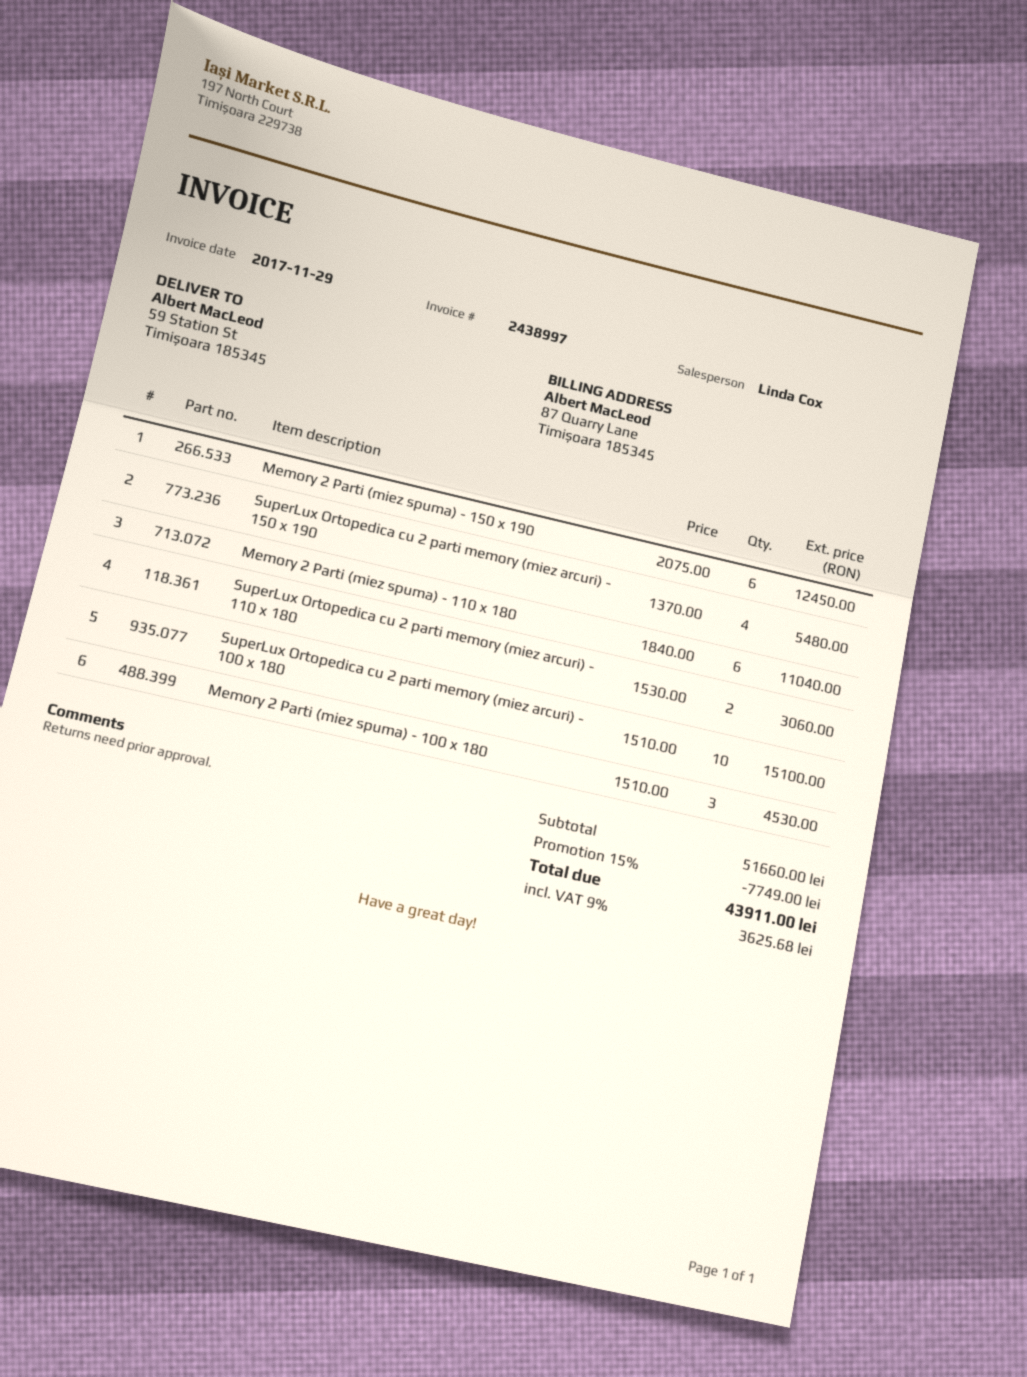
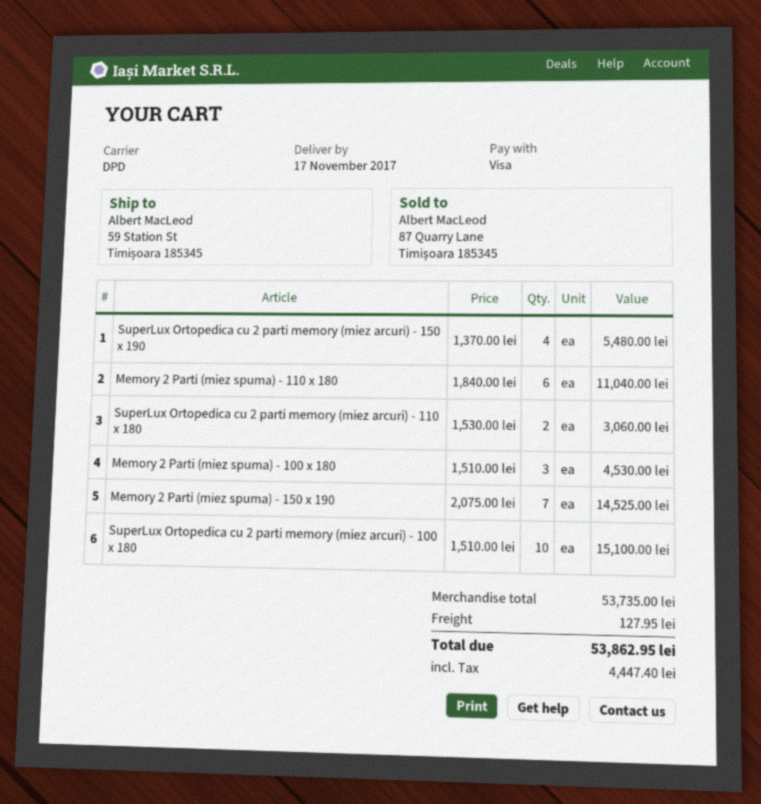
Memory 2 Parti (miez spuma) - 150 x 190: 6 x 2075.00 = 12450.00 -> 7 x 2075.00 = 14525.00
subtotal: 51660.00 -> 53735.00
discount: 15% = 7749.00 -> none
shipping: none -> 127.95
tax: 3625.68 -> 4447.40
total: 43911.00 -> 53862.95

